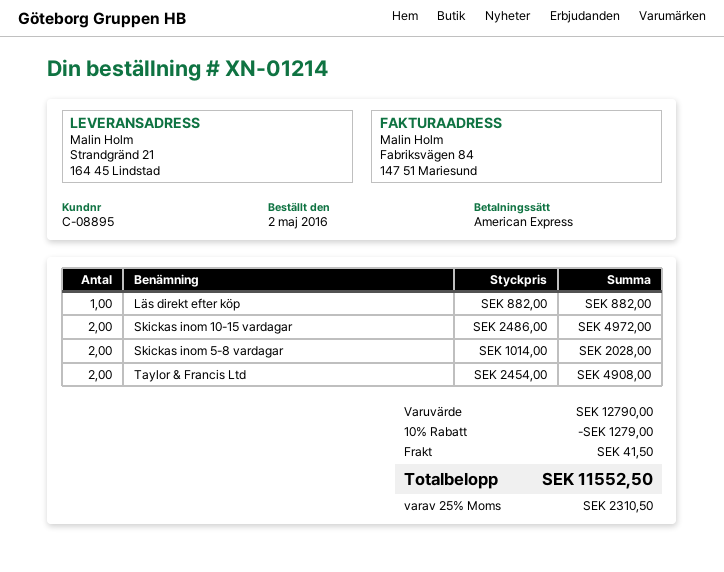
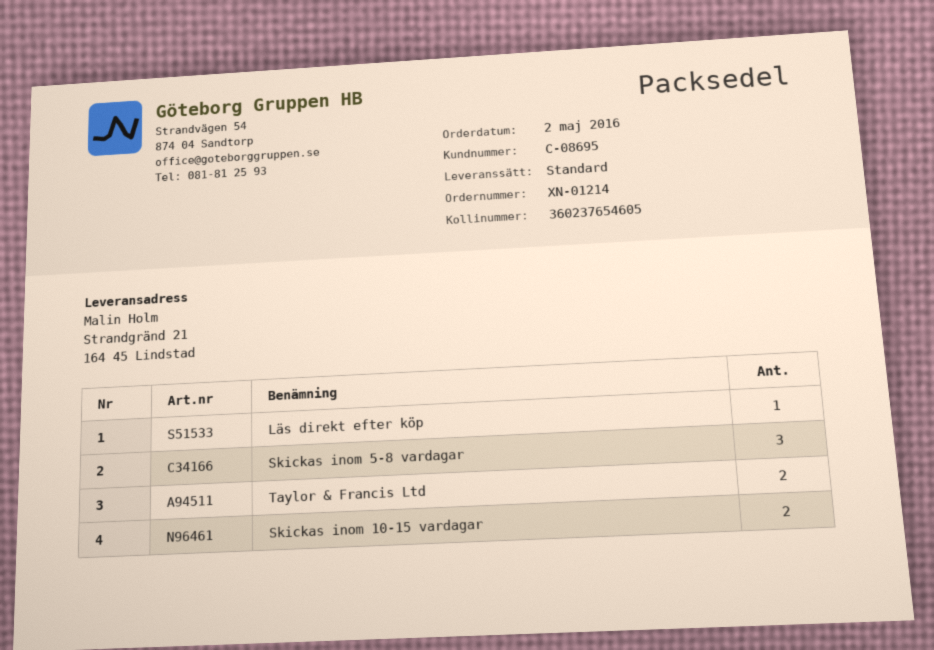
customer number: C-08895 -> C-08695
Skickas inom 5-8 vardagar: 2 -> 3

